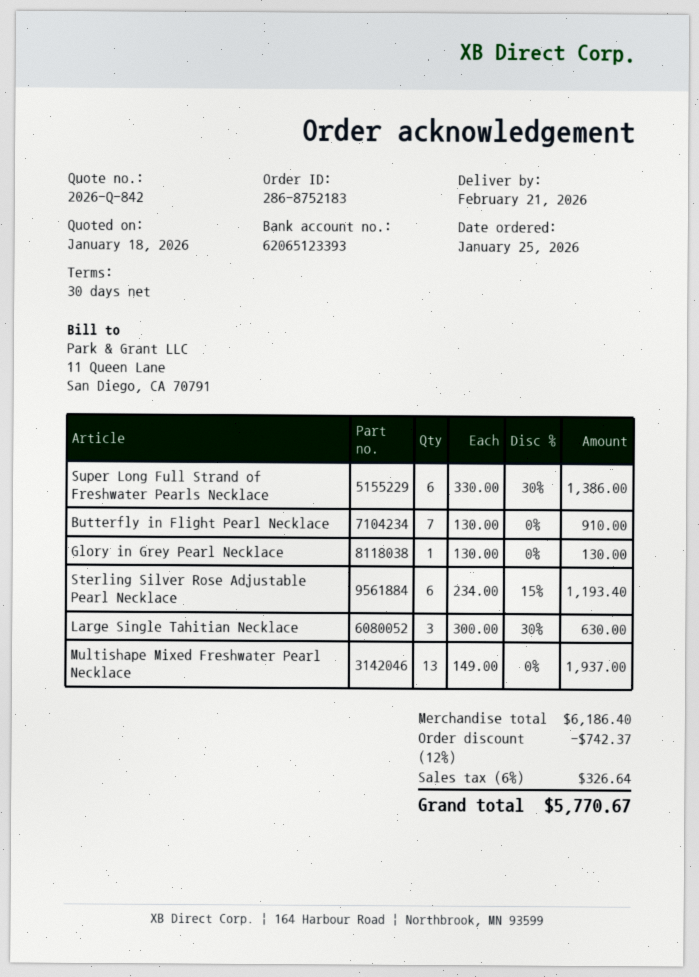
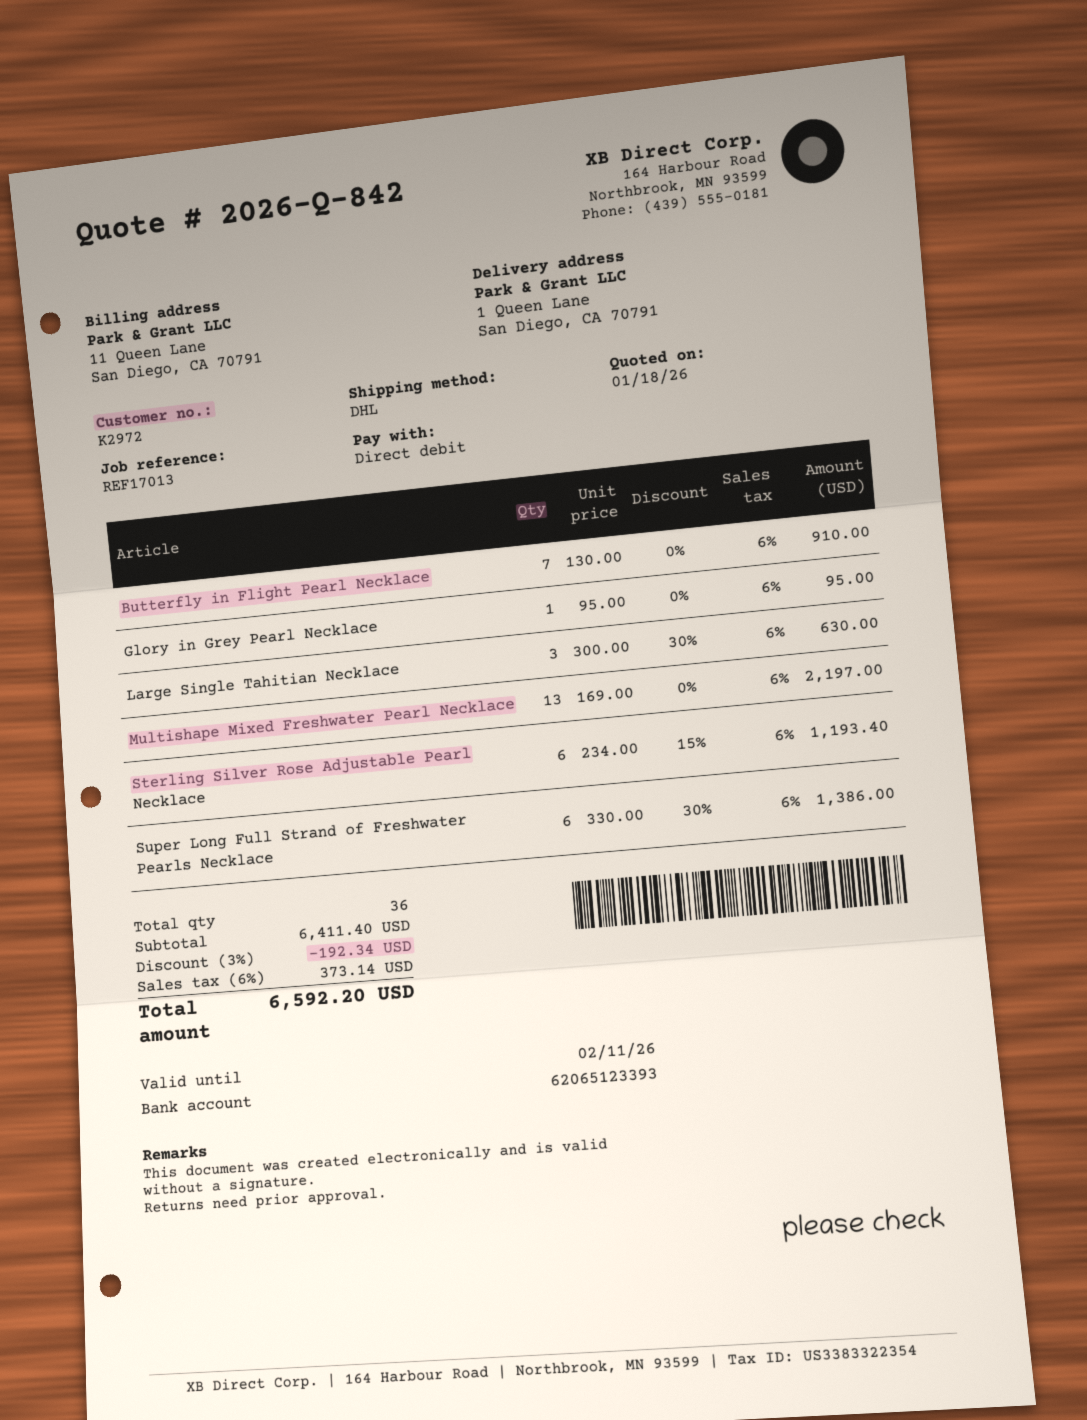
Glory in Grey Pearl Necklace: 1 x 130.00 = 130.00 -> 1 x 95.00 = 95.00
Multishape Mixed Freshwater Pearl Necklace: 13 x 149.00 = 1937.00 -> 13 x 169.00 = 2197.00
subtotal: 6186.40 -> 6411.40
discount: 12% = 742.37 -> 3% = 192.34
tax: 6% = 326.64 -> 6% = 373.14
total: 5770.67 -> 6592.20

